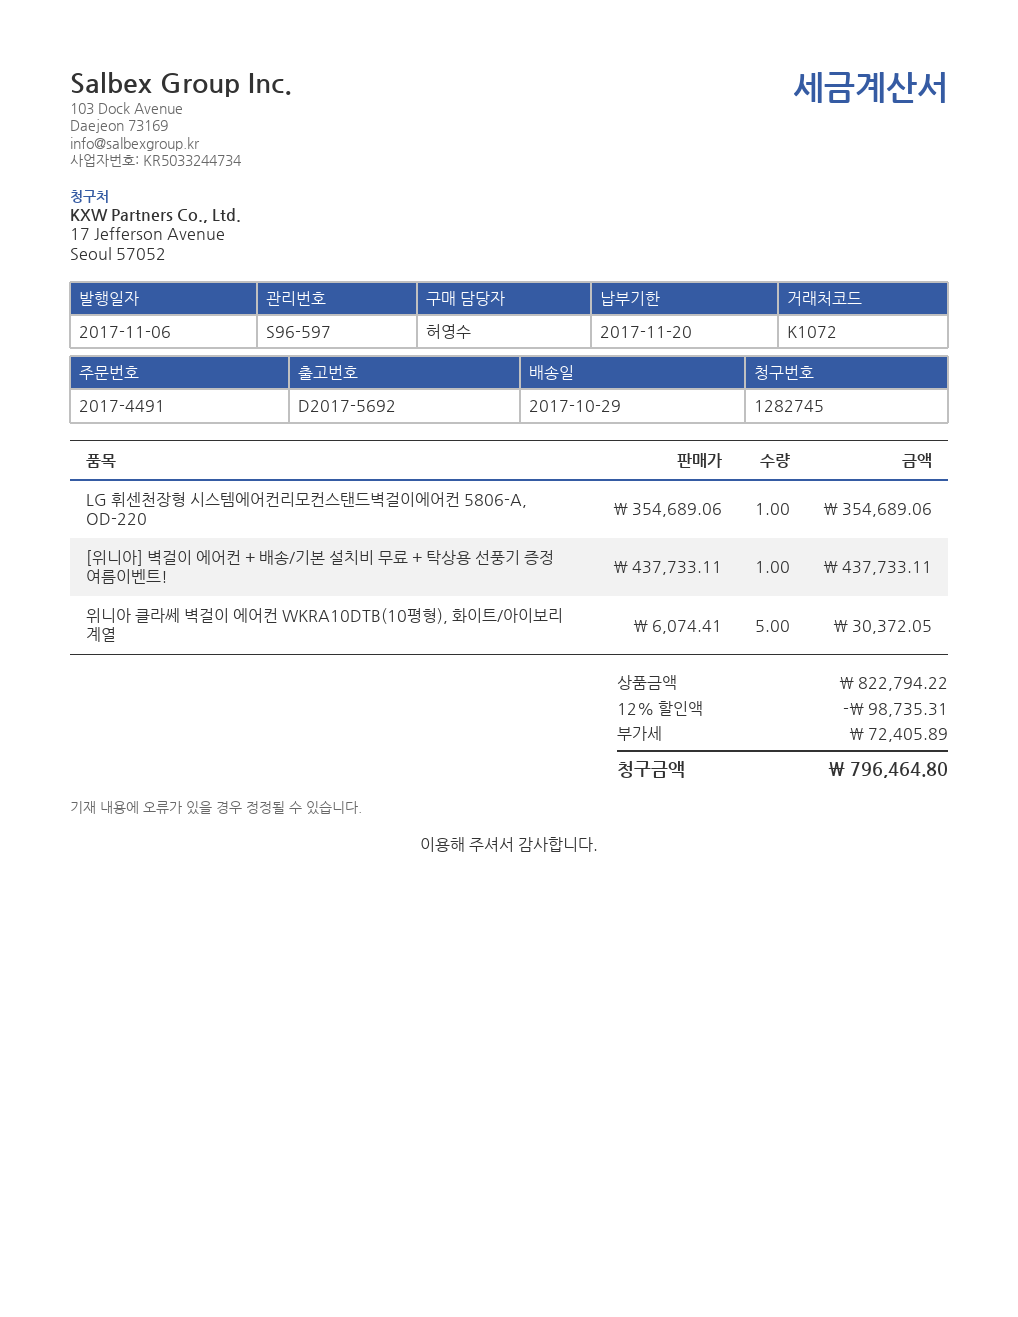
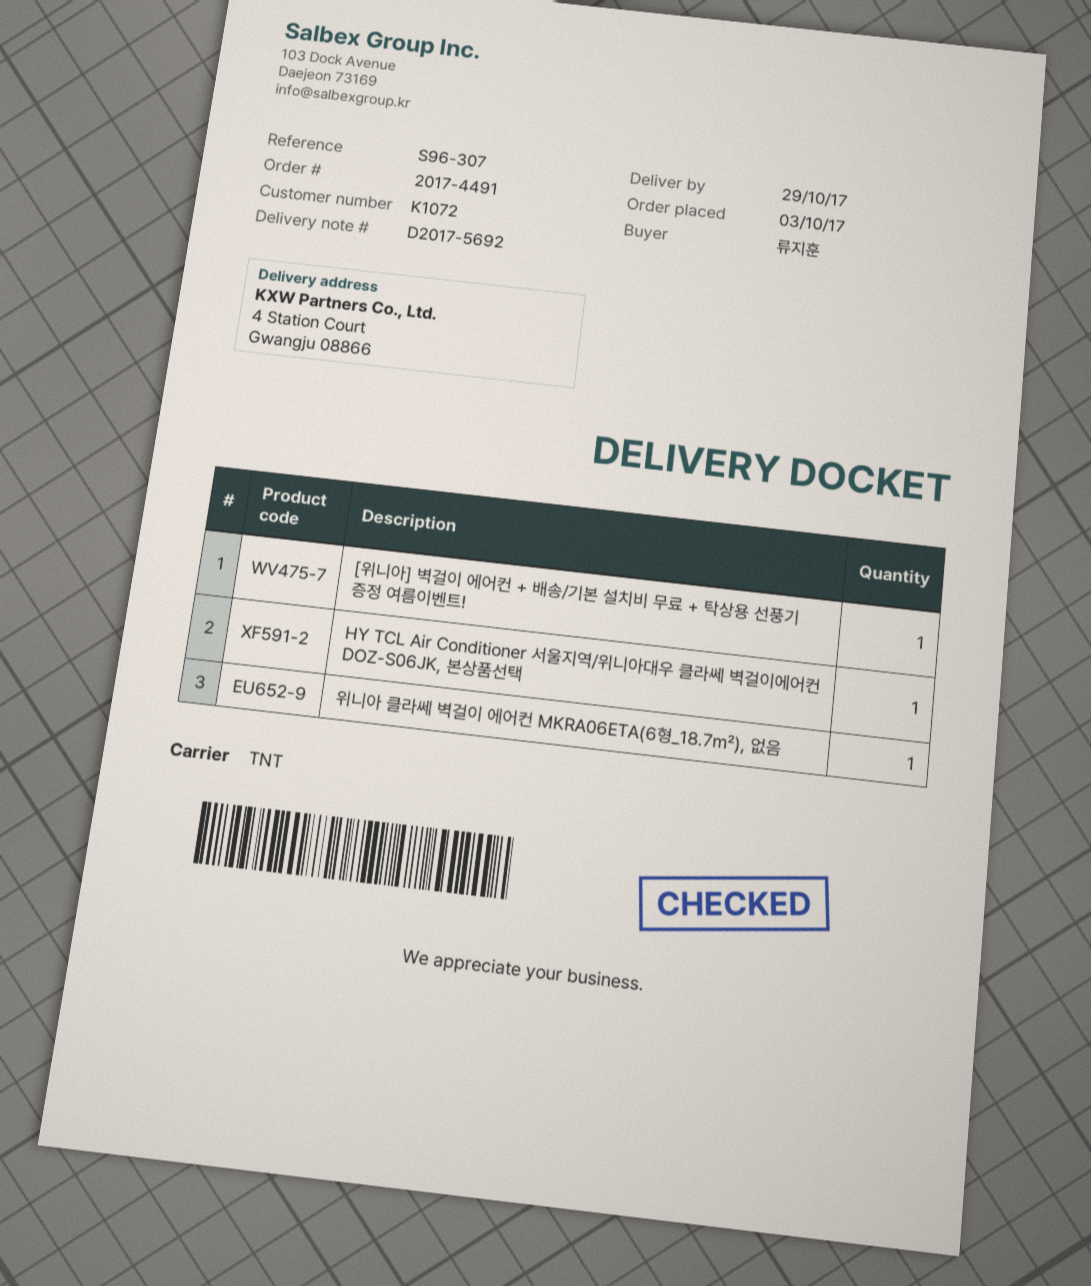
reference: S96-597 -> S96-307
ordered by: 허영수 -> 류지훈
LG 휘센천장형 시스템에어컨리모컨스탠드벽걸이에어컨 5806-A, OD-220: 1 -> none
위니아 클라쎄 벽걸이 에어컨 WKRA10DTB(10평형), 화이트/아이보리 계열: 5 -> none
HY TCL Air Conditioner 서울지역/위니아대우 클라쎄 벽걸이에어컨 DOZ-S06JK, 본상품선택: none -> 1
위니아 클라쎄 벽걸이 에어컨 MKRA06ETA(6형_18.7㎡), 없음: none -> 1

